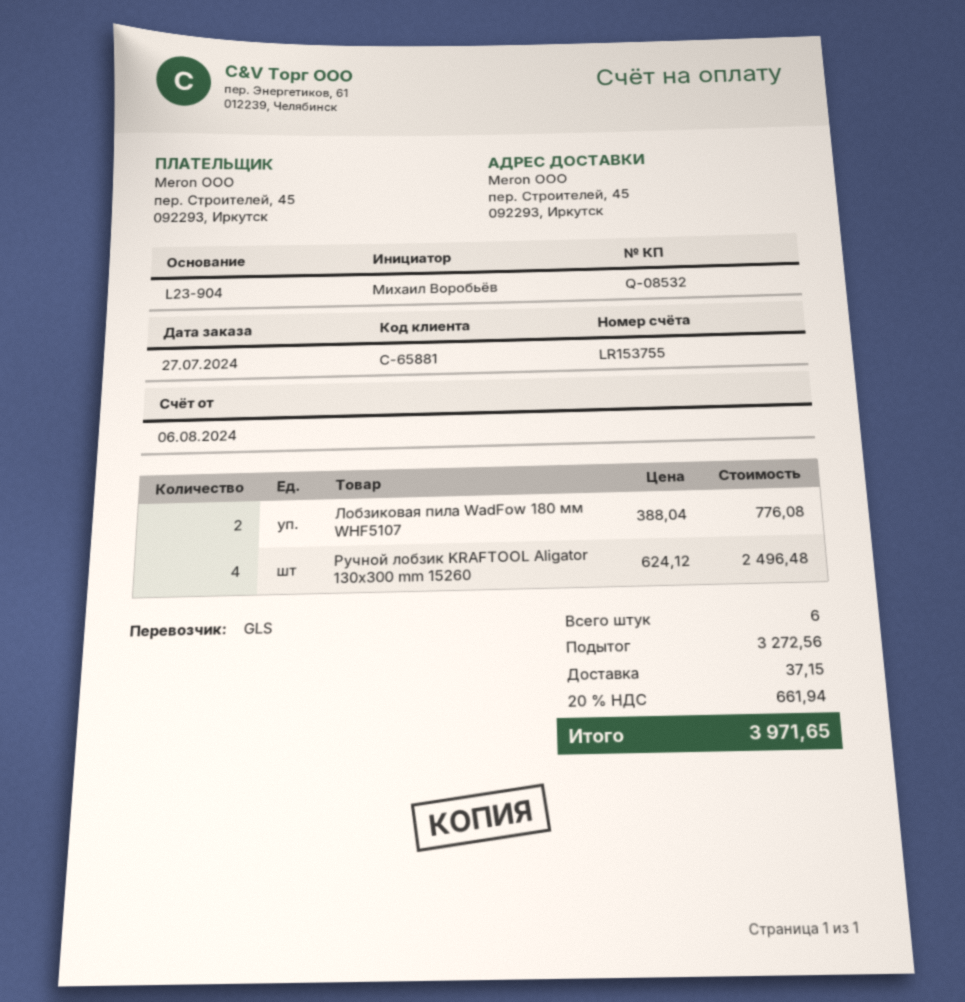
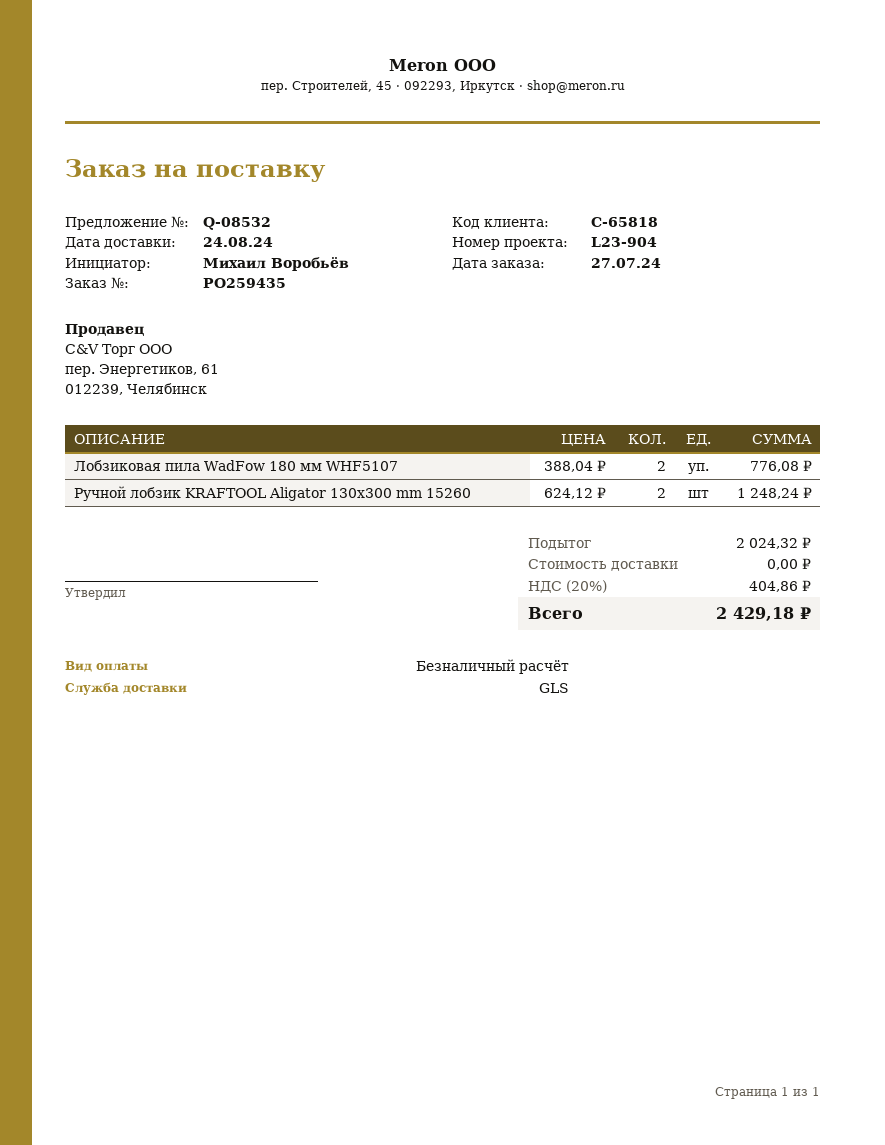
customer number: C-65881 -> C-65818
Ручной лобзик KRAFTOOL Aligator 130x300 mm 15260: 4 x 624.12 = 2496.48 -> 2 x 624.12 = 1248.24
subtotal: 3272.56 -> 2024.32
shipping: 37.15 -> 0.00
tax: 20% = 661.94 -> 20% = 404.86
total: 3971.65 -> 2429.18

